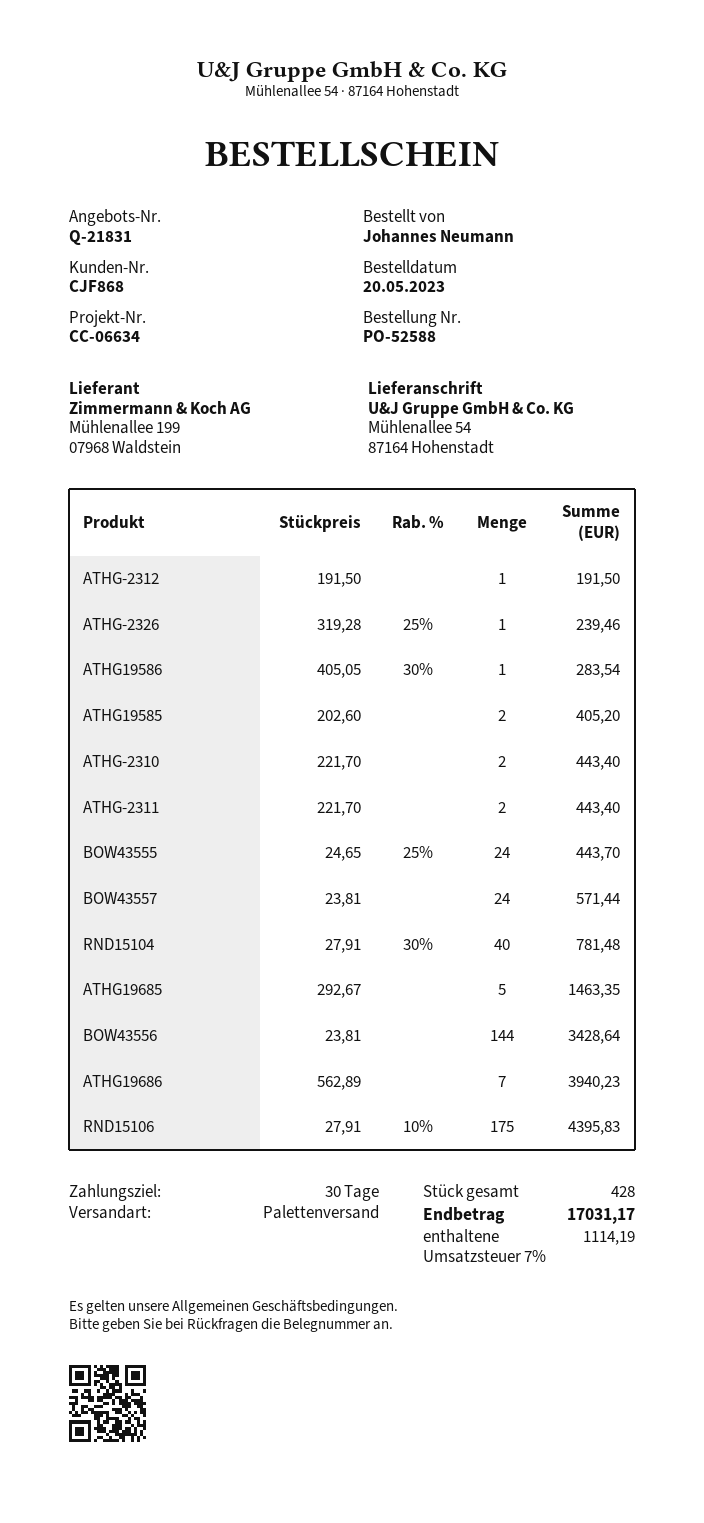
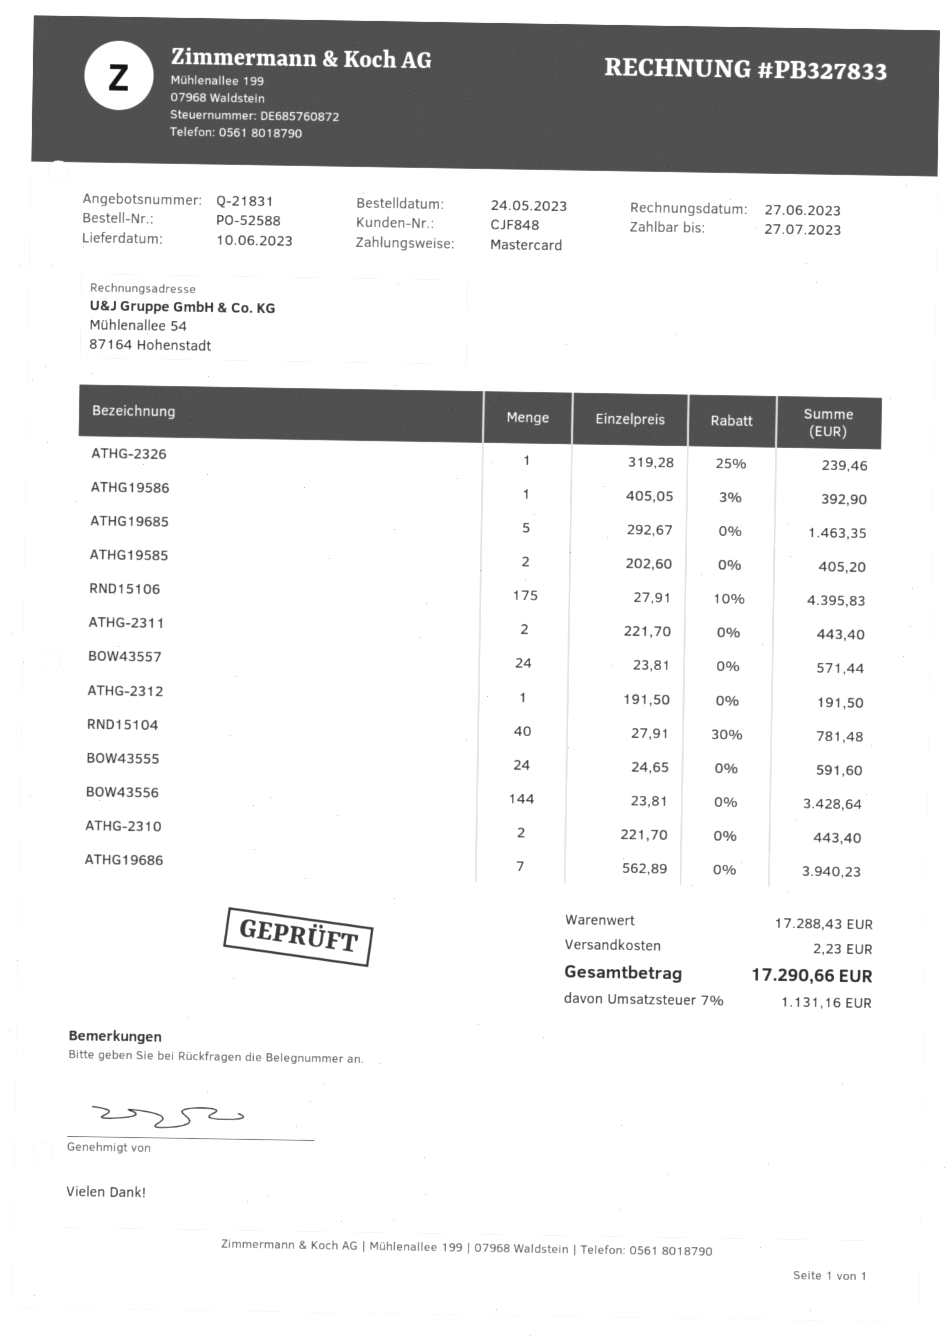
order date: 2023-05-20 -> 2023-05-24
customer number: CJF868 -> CJF848
ATHG19586: 1 x 405.05 - 30% = 283.54 -> 1 x 405.05 - 3% = 392.90
BOW43555: 24 x 24.65 - 25% = 443.70 -> 24 x 24.65 = 591.60
shipping: none -> 2.23
tax: 7% = 1114.19 -> 7% = 1131.16
total: 17031.17 -> 17290.66

